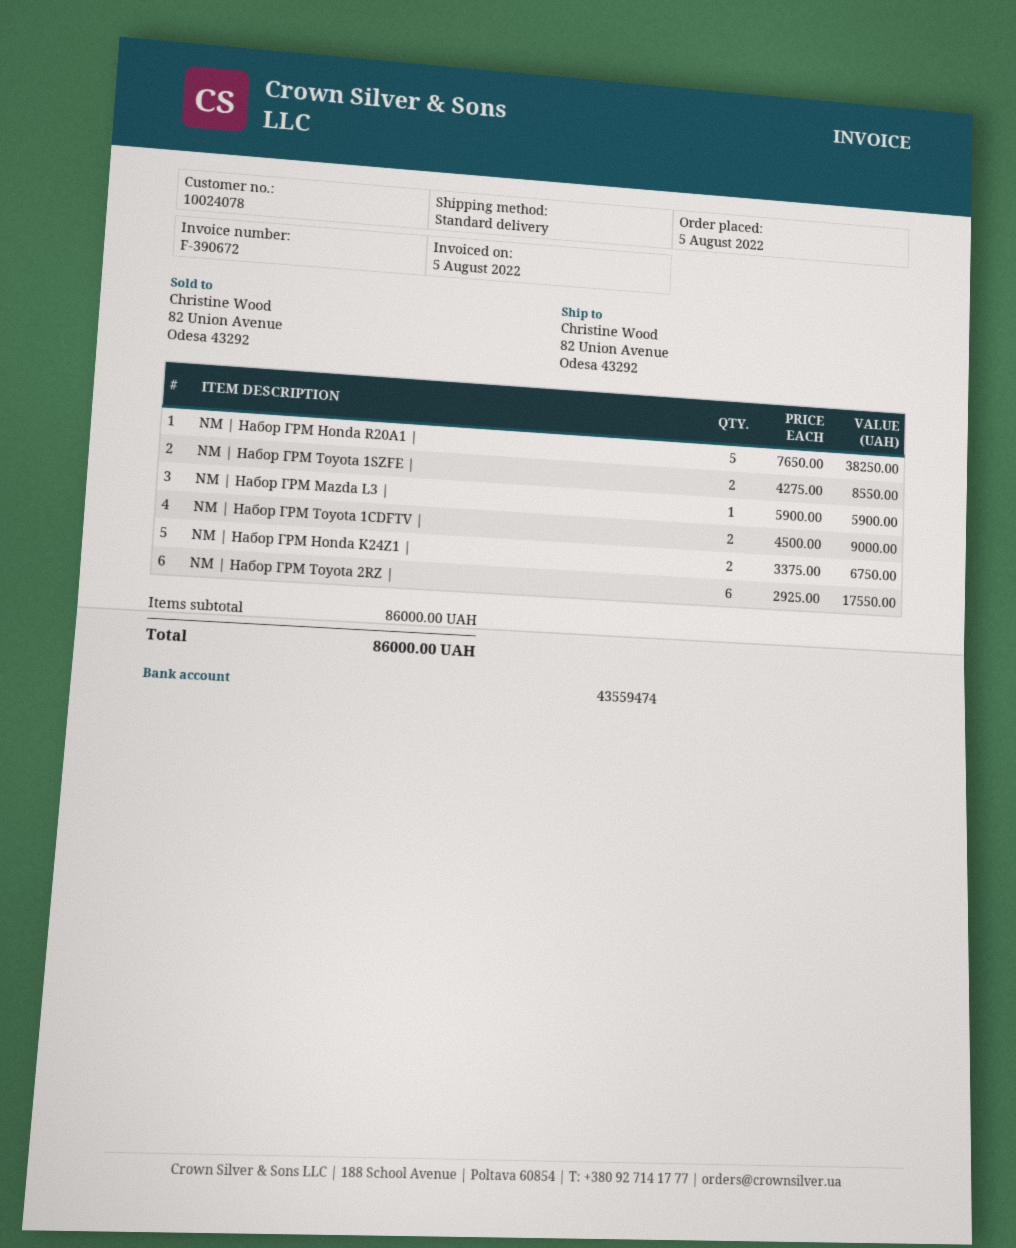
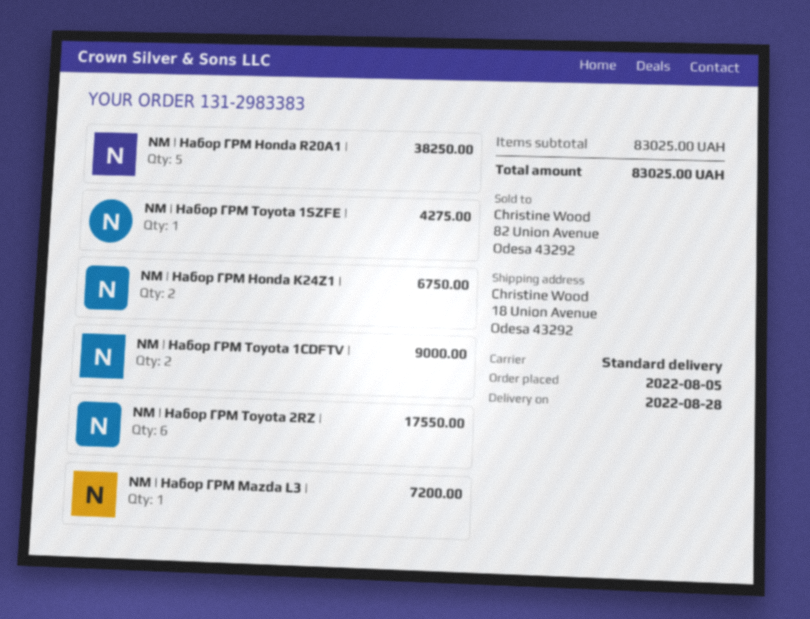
ship to: 82 Union Avenue, Odesa 43292 -> 18 Union Avenue, Odesa 43292
NM | Набор ГРМ Toyota 1SZFE |: 2 for 8550.00 -> 1 for 4275.00
NM | Набор ГРМ Mazda L3 |: 1 for 5900.00 -> 1 for 7200.00
subtotal: 86000.00 -> 83025.00
total: 86000.00 -> 83025.00

